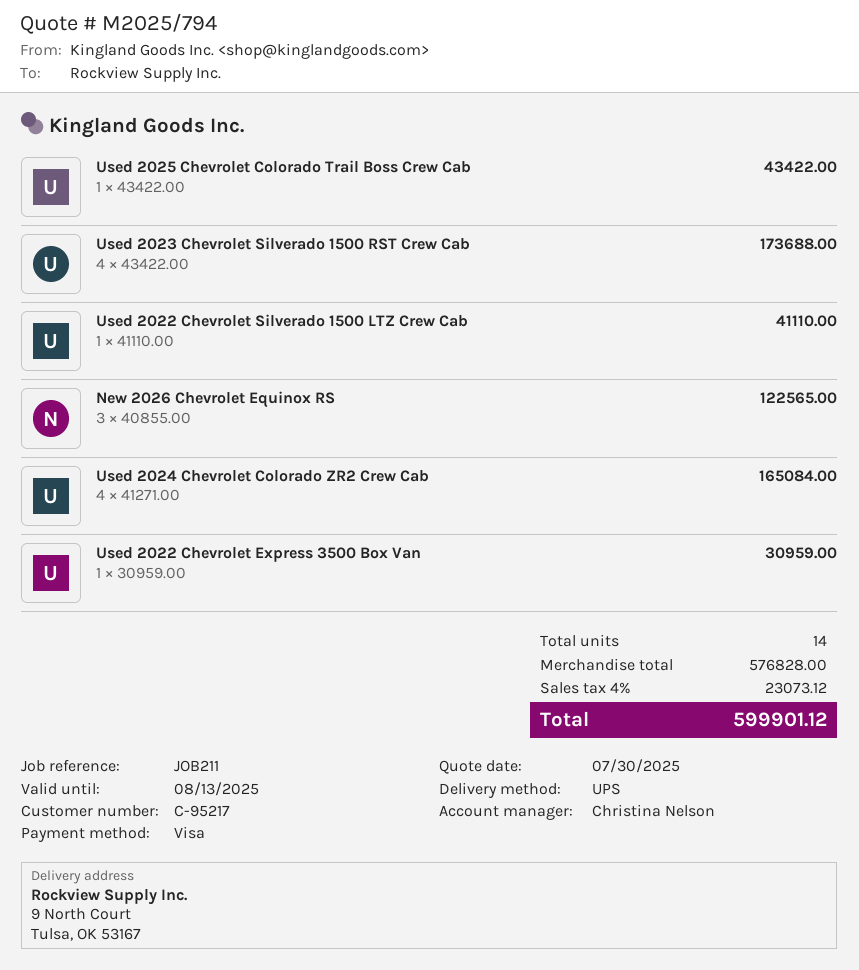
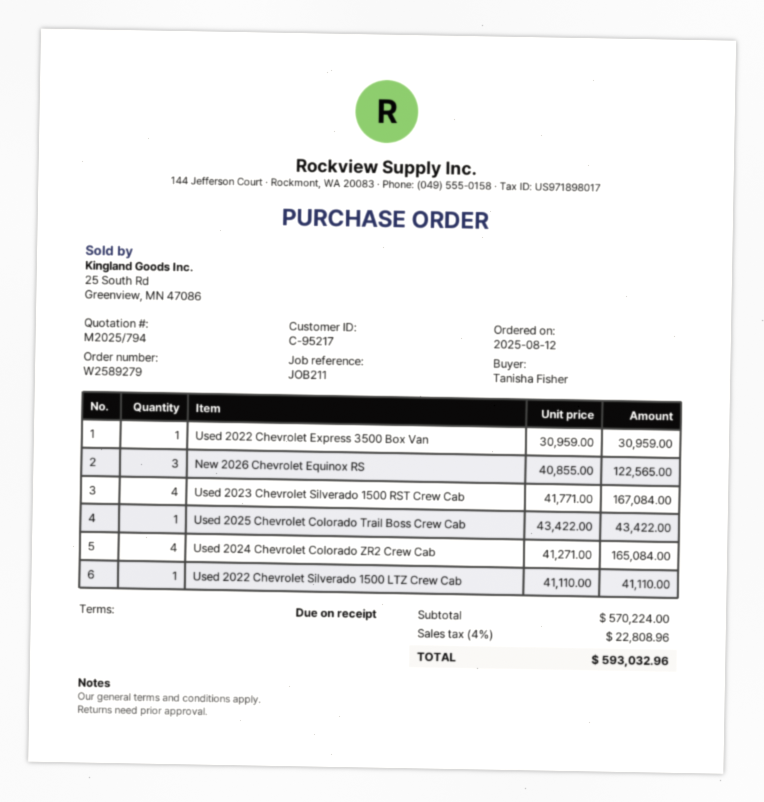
Used 2023 Chevrolet Silverado 1500 RST Crew Cab: 4 x 43422.00 = 173688.00 -> 4 x 41771.00 = 167084.00
subtotal: 576828.00 -> 570224.00
tax: 4% = 23073.12 -> 4% = 22808.96
total: 599901.12 -> 593032.96

